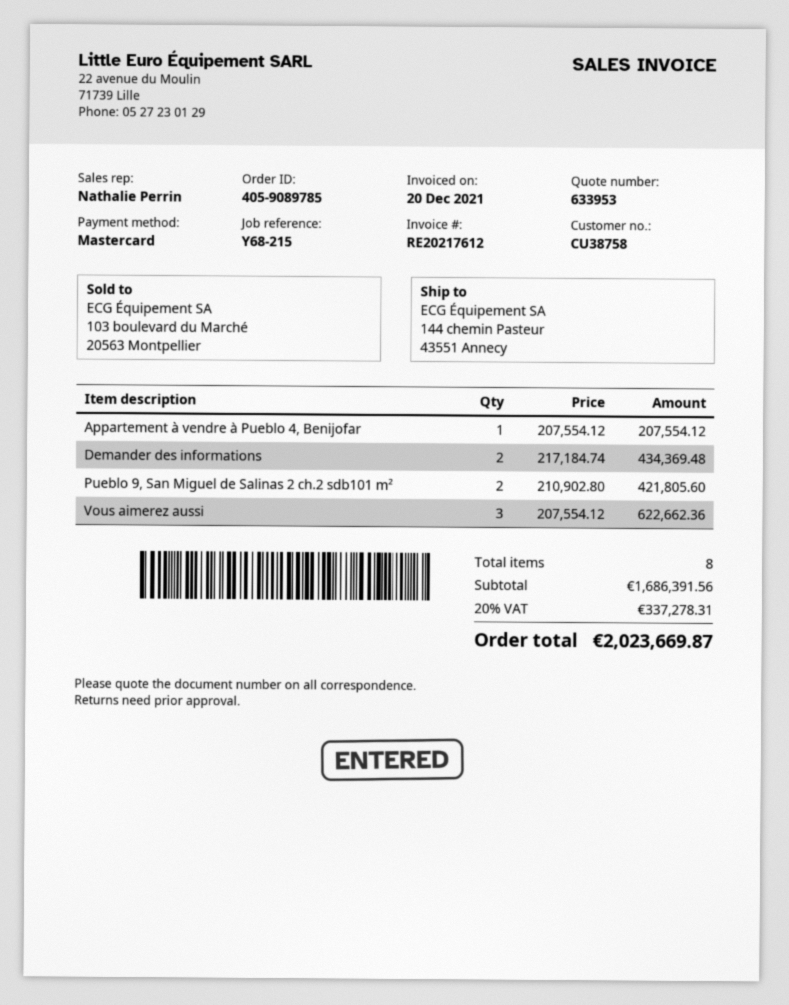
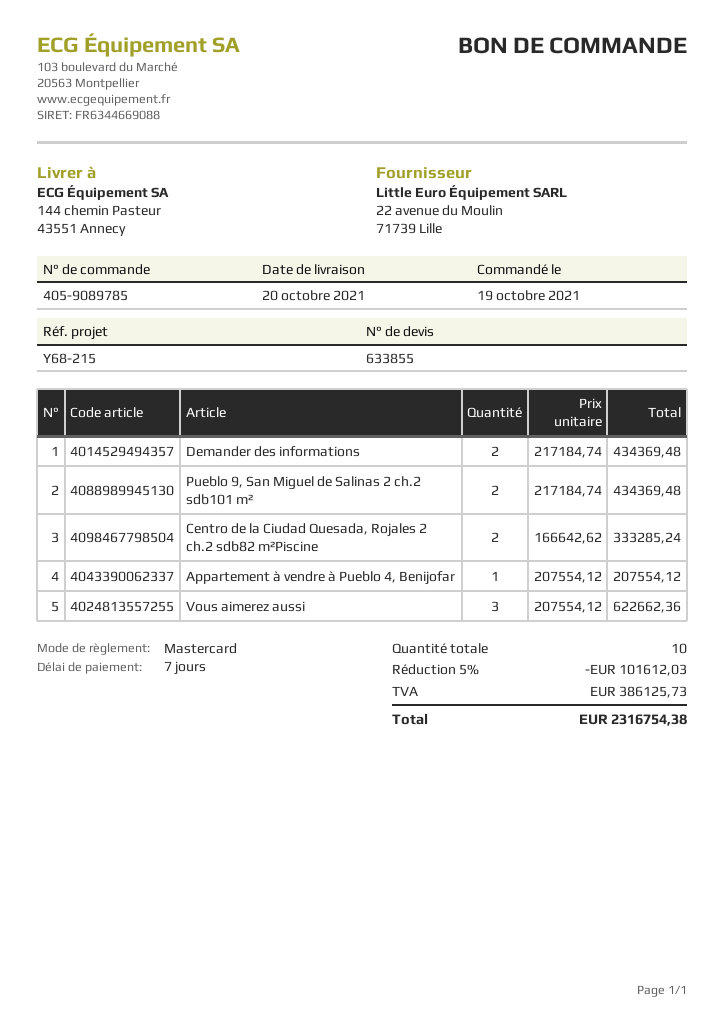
quote number: 633953 -> 633855
Pueblo 9, San Miguel de Salinas 2 ch.2 sdb101 m²: 2 x 210902.80 = 421805.60 -> 2 x 217184.74 = 434369.48
Centro de la Ciudad Quesada, Rojales 2 ch.2 sdb82 m²Piscine: none -> 2 x 166642.62 = 333285.24
total quantity: 8 -> 10
discount: none -> 5% = 101612.03
tax: 337278.31 -> 386125.73
total: 2023669.87 -> 2316754.38

